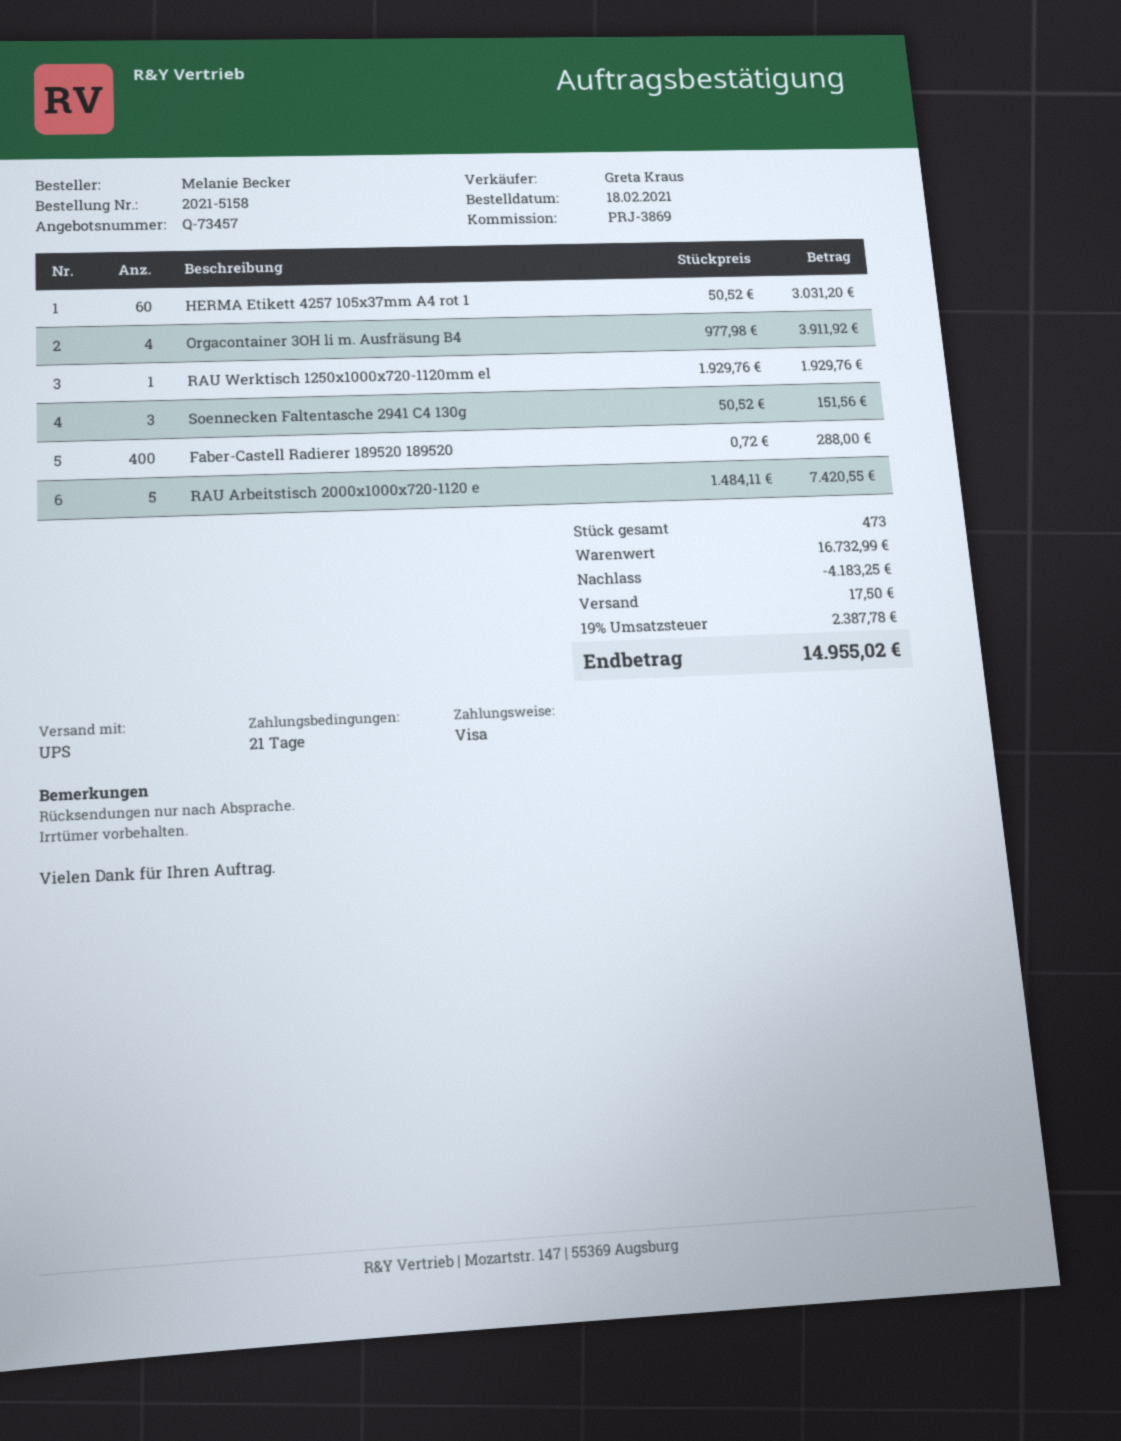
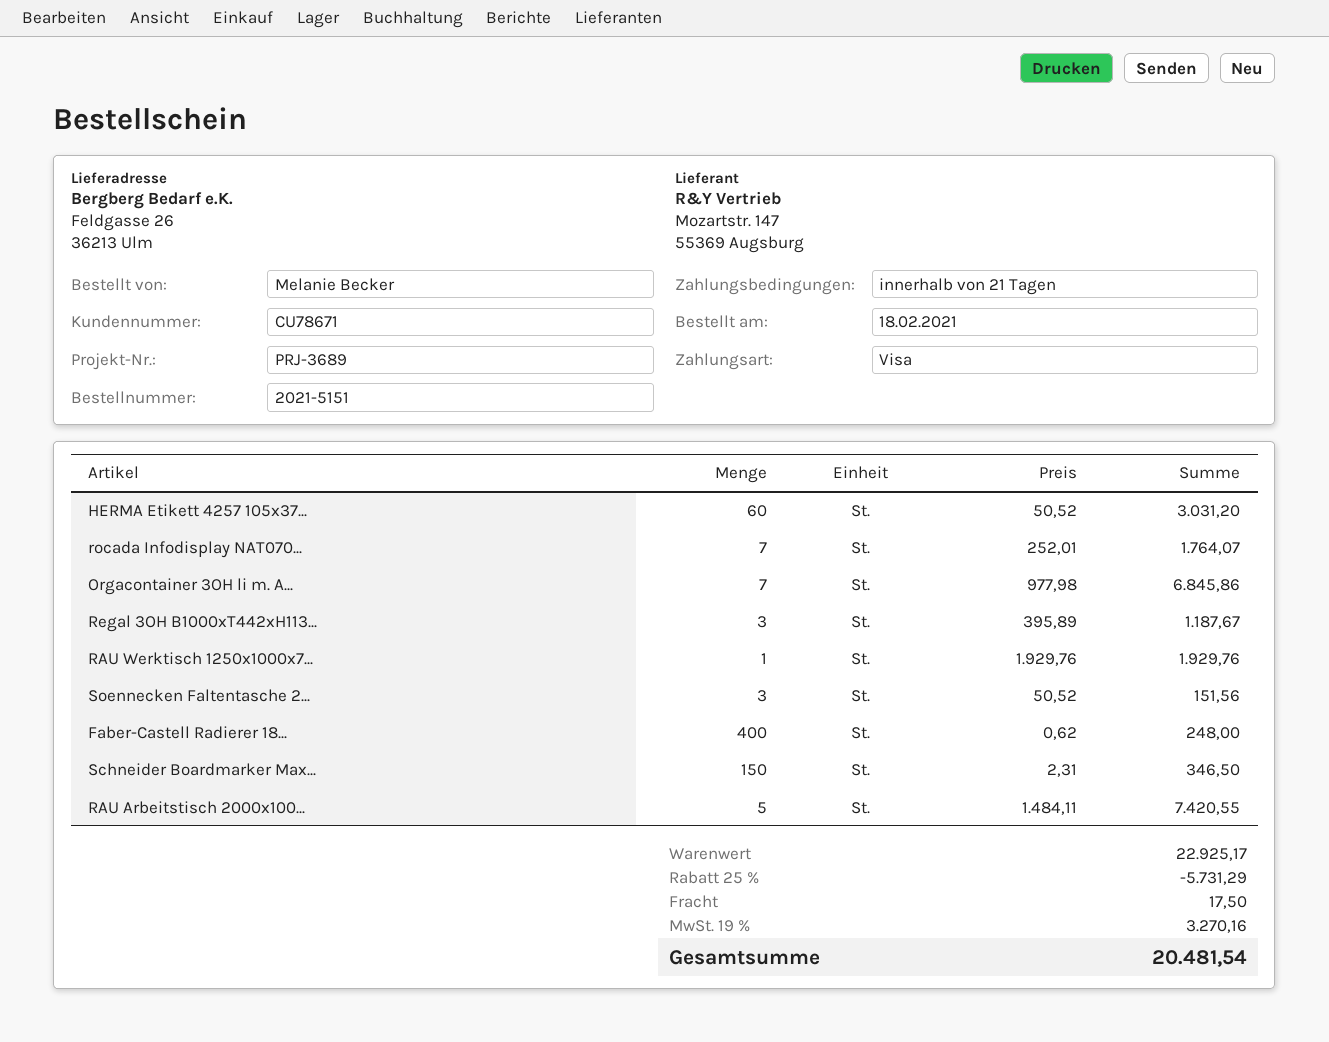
order number: 2021-5158 -> 2021-5151
reference: PRJ-3869 -> PRJ-3689
Orgacontainer 3OH li m. Ausfräsung B4: 4 x 977.98 = 3911.92 -> 7 x 977.98 = 6845.86
Faber-Castell Radierer 189520 189520: 400 x 0.72 = 288.00 -> 400 x 0.62 = 248.00
rocada Infodisplay NAT070...: none -> 7 x 252.01 = 1764.07
Regal 3OH B1000xT442xH113...: none -> 3 x 395.89 = 1187.67
Schneider Boardmarker Max...: none -> 150 x 2.31 = 346.50
subtotal: 16732.99 -> 22925.17
discount: 4183.25 -> 5731.29
tax: 19% = 2387.78 -> 19% = 3270.16
total: 14955.02 -> 20481.54

